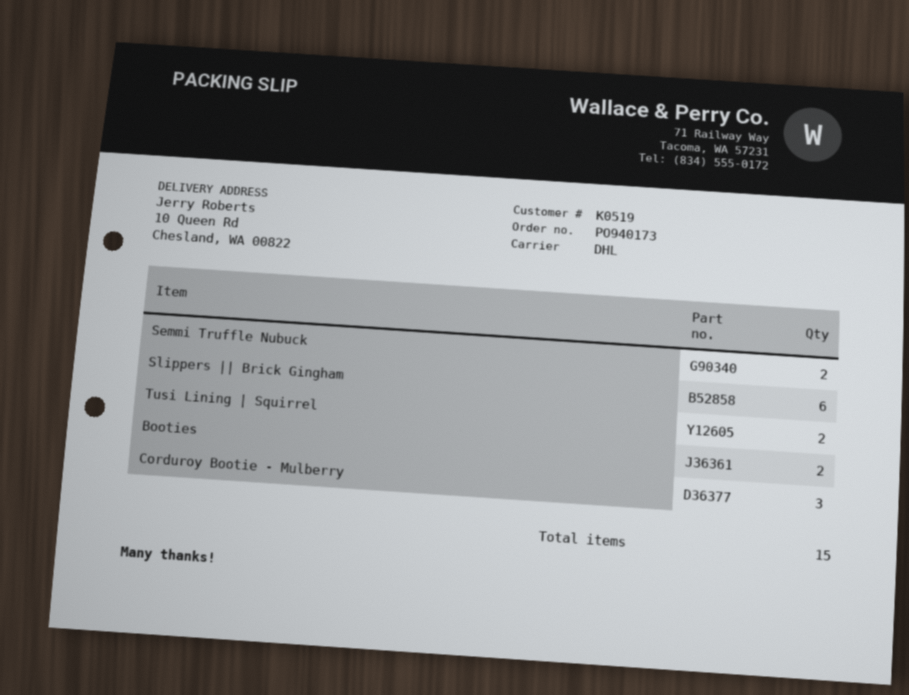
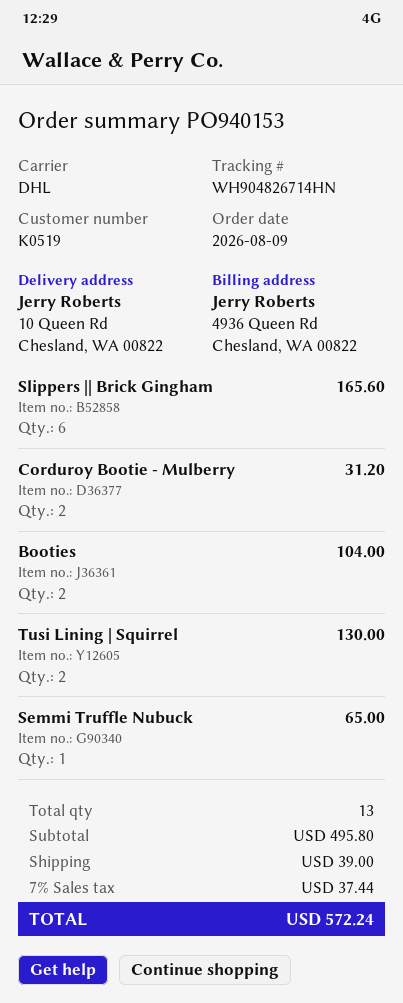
order number: PO940173 -> PO940153
Semmi Truffle Nubuck: 2 -> 1
Corduroy Bootie - Mulberry: 3 -> 2
total quantity: 15 -> 13

